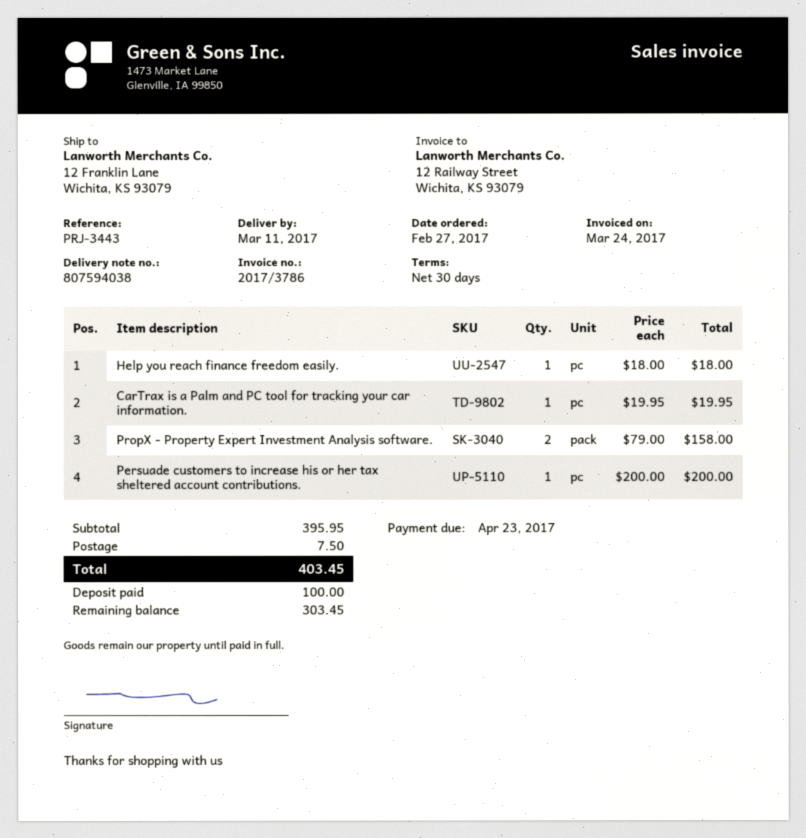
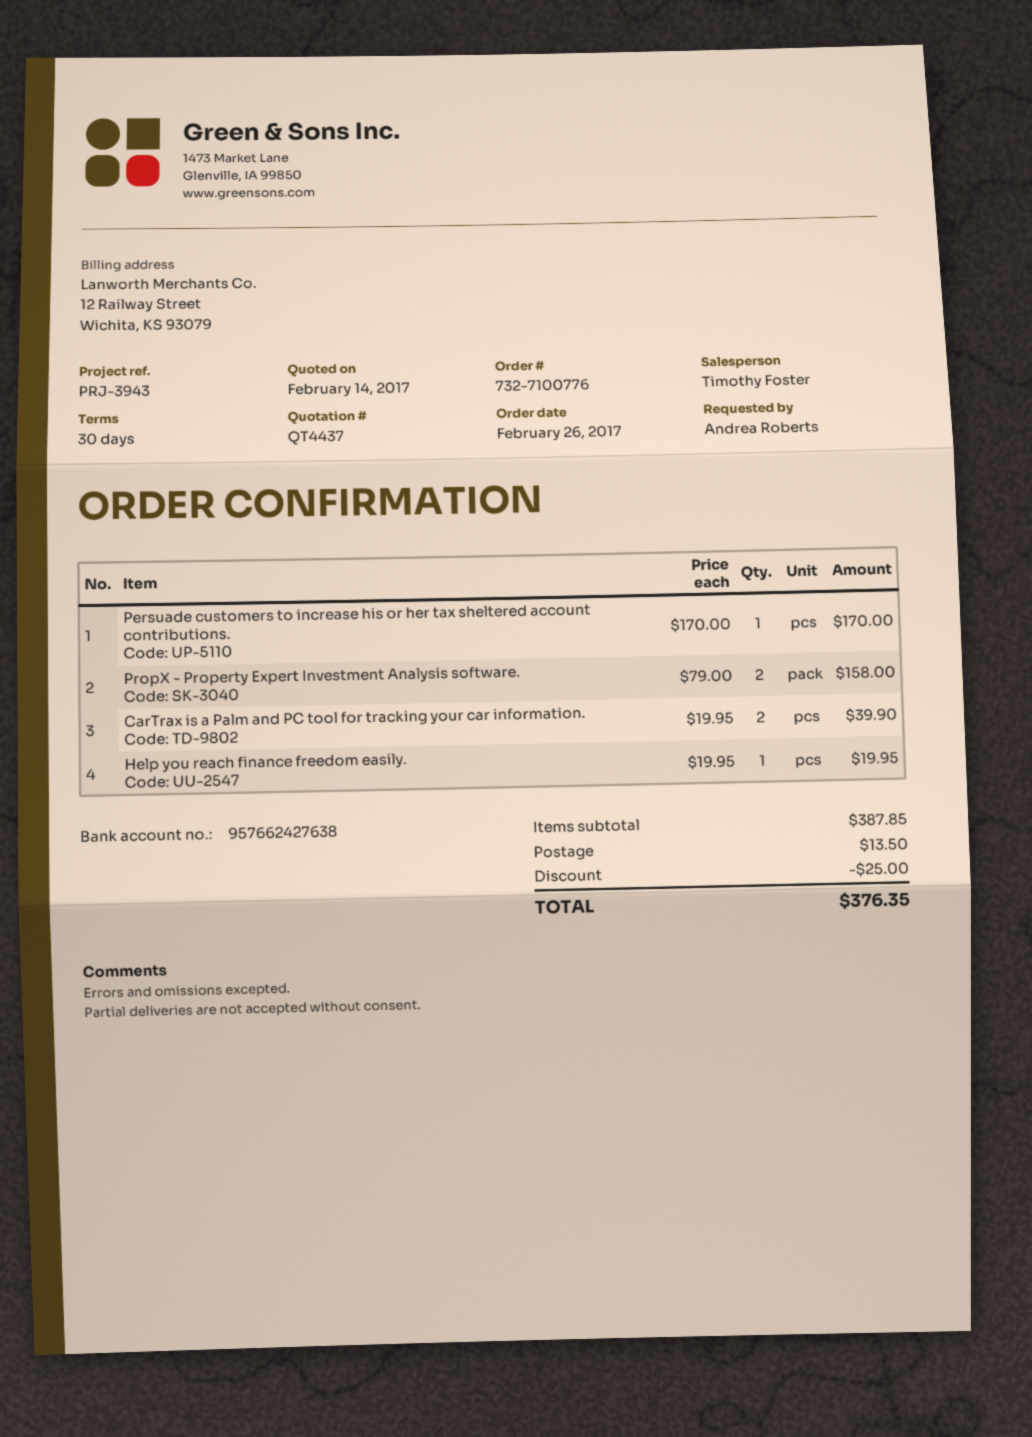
order date: 2017-02-27 -> 2017-02-26
reference: PRJ-3443 -> PRJ-3943
Help you reach finance freedom easily.: 1 x 18.00 = 18.00 -> 1 x 19.95 = 19.95
CarTrax is a Palm and PC tool for tracking your car information.: 1 x 19.95 = 19.95 -> 2 x 19.95 = 39.90
Persuade customers to increase his or her tax sheltered account contributions.: 1 x 200.00 = 200.00 -> 1 x 170.00 = 170.00
subtotal: 395.95 -> 387.85
discount: none -> 25.00
shipping: 7.50 -> 13.50
total: 403.45 -> 376.35

